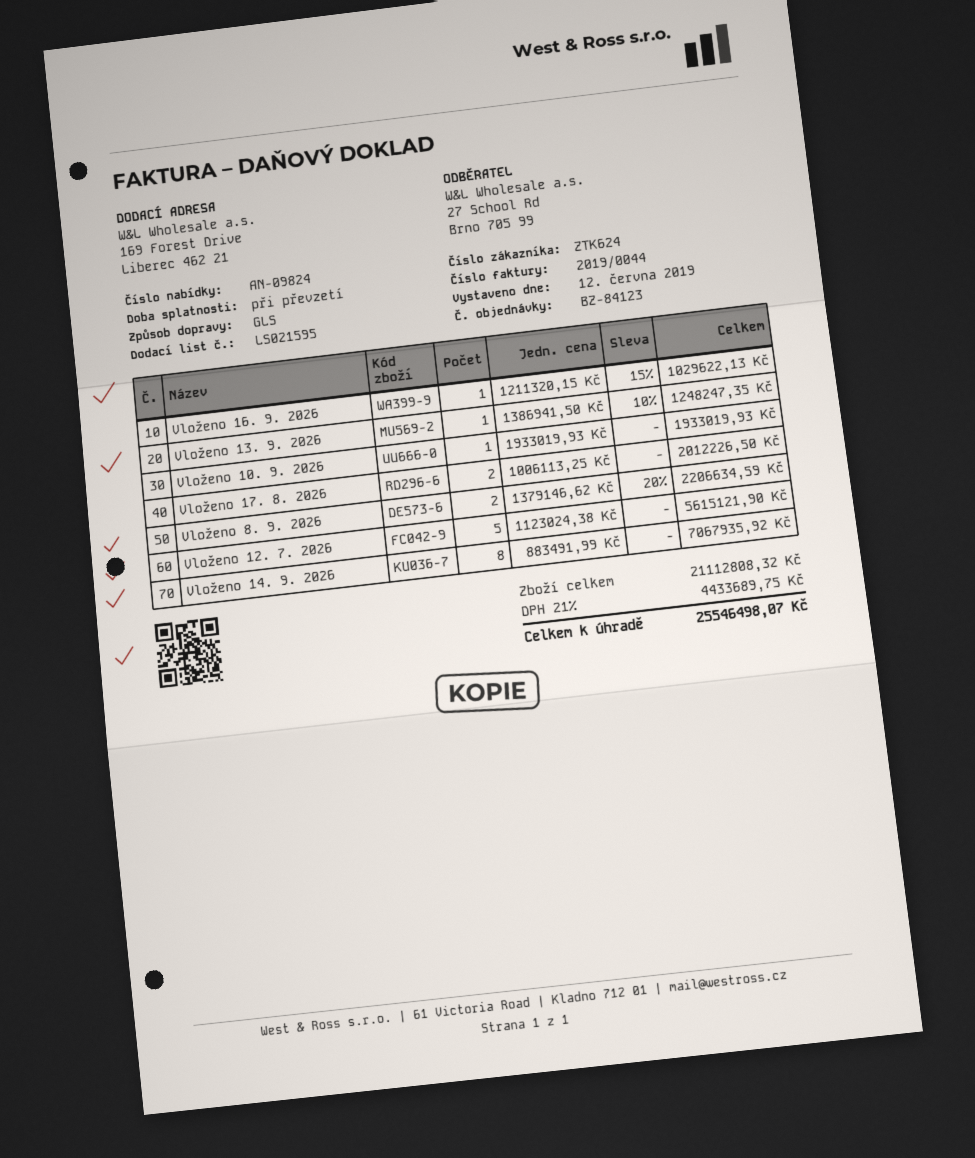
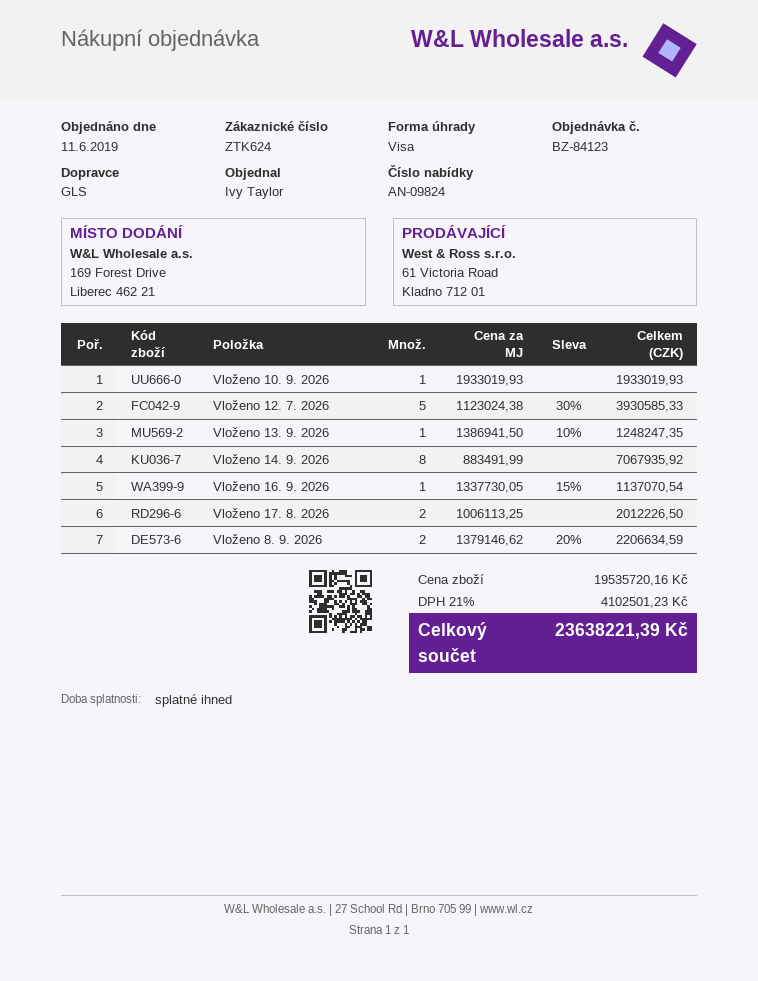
Vloženo 16. 9. 2026: 1 x 1211320.15 - 15% = 1029622.13 -> 1 x 1337730.05 - 15% = 1137070.54
Vloženo 12. 7. 2026: 5 x 1123024.38 = 5615121.90 -> 5 x 1123024.38 - 30% = 3930585.33
subtotal: 21112808.32 -> 19535720.16
tax: 21% = 4433689.75 -> 21% = 4102501.23
total: 25546498.07 -> 23638221.39

